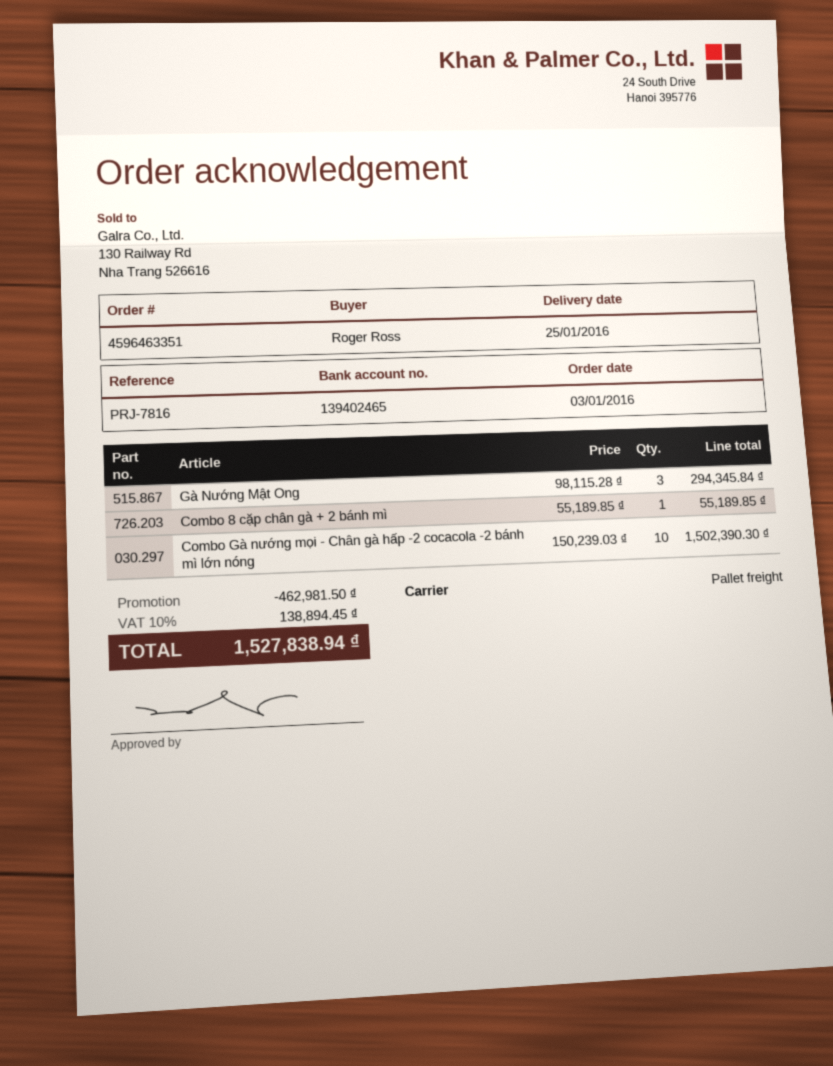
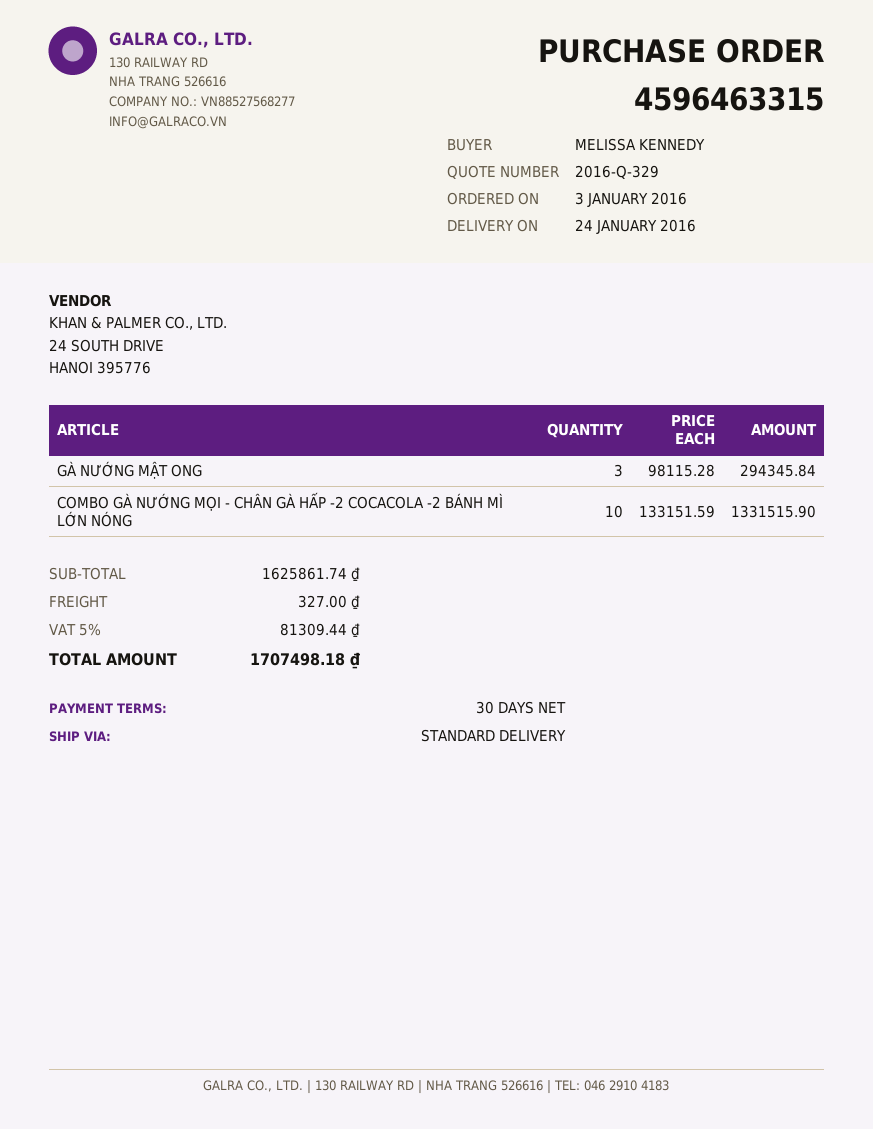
order number: 4596463351 -> 4596463315
delivery date: 2016-01-25 -> 2016-01-24
ordered by: Roger Ross -> MELISSA KENNEDY
shipping method: pallet freight -> standard
Combo 8 cặp chân gà + 2 bánh mì: 1 x 55189.85 = 55189.85 -> none
Combo Gà nướng mọi - Chân gà hấp -2 cocacola -2 bánh mì lớn nóng: 10 x 150239.03 = 1502390.30 -> 10 x 133151.59 = 1331515.90
discount: 462981.50 -> none
shipping: none -> 327.00
tax: 10% = 138894.45 -> 5% = 81309.44
total: 1527838.94 -> 1707498.18

